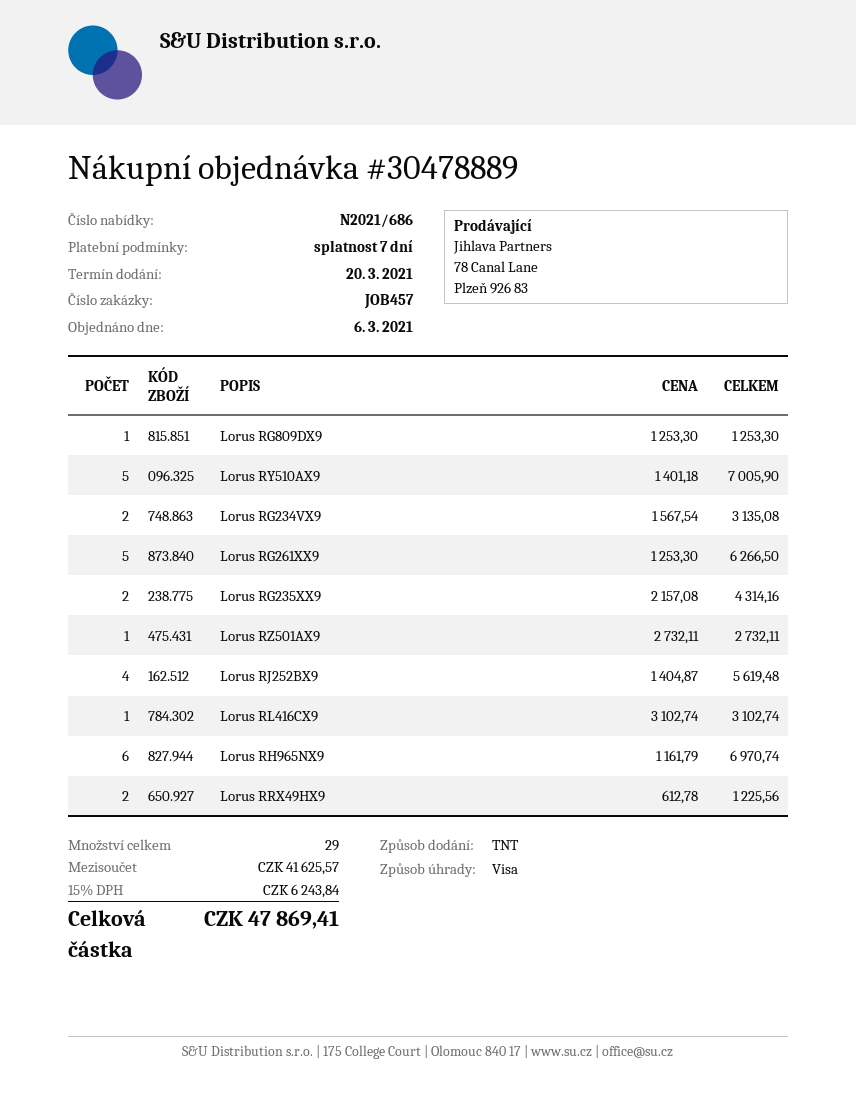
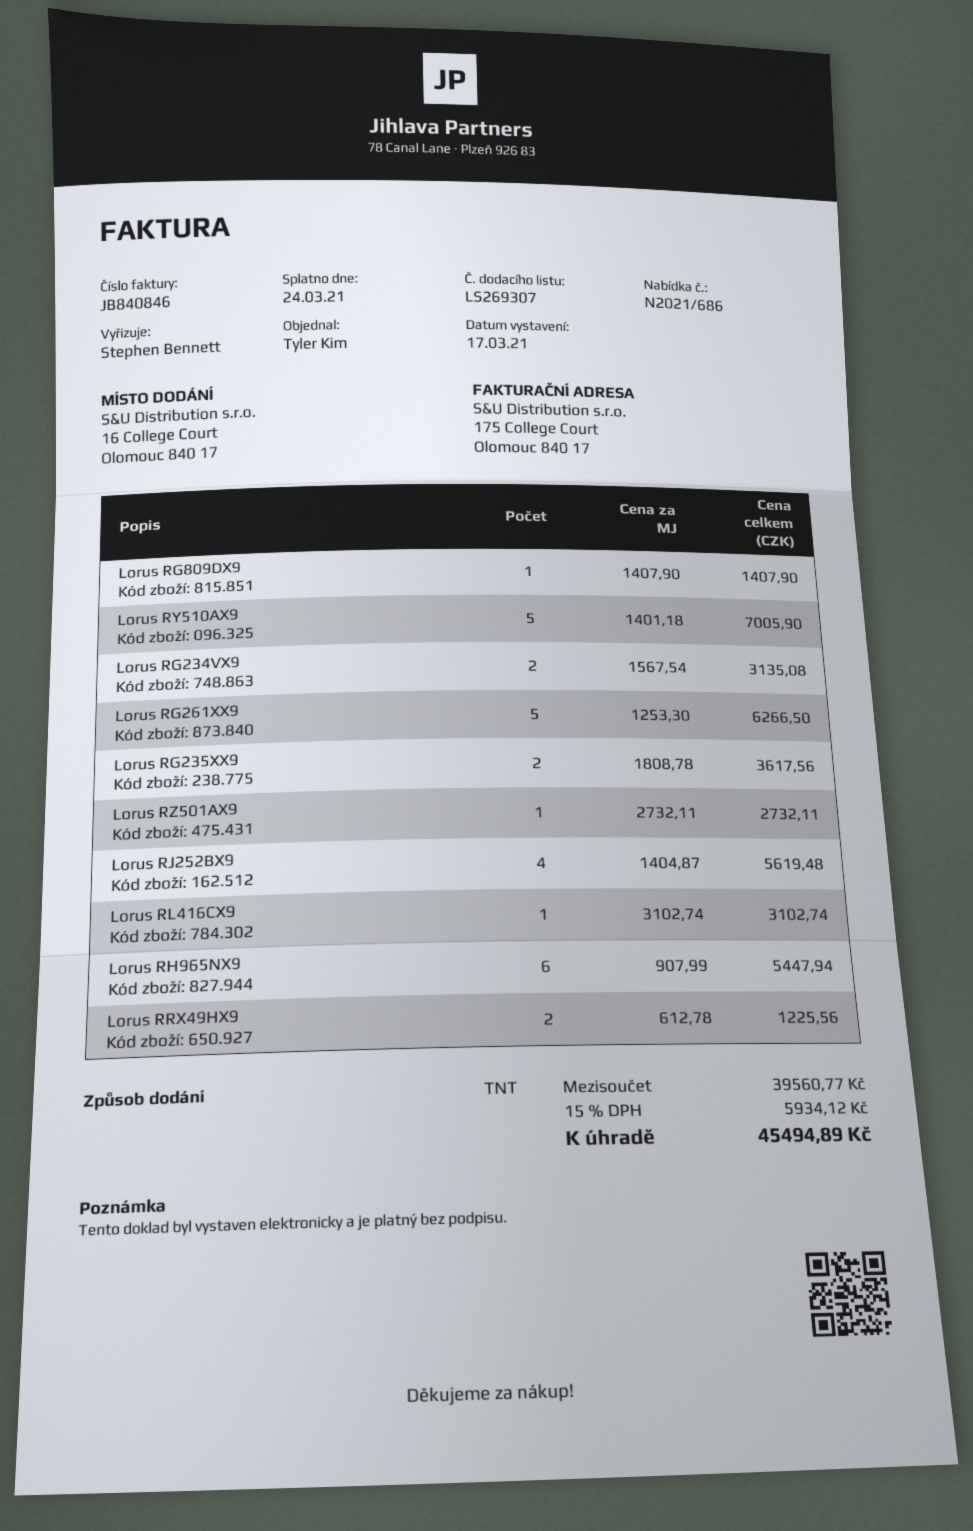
Lorus RG809DX9: 1 x 1253.30 = 1253.30 -> 1 x 1407.90 = 1407.90
Lorus RG235XX9: 2 x 2157.08 = 4314.16 -> 2 x 1808.78 = 3617.56
Lorus RH965NX9: 6 x 1161.79 = 6970.74 -> 6 x 907.99 = 5447.94
subtotal: 41625.57 -> 39560.77
tax: 15% = 6243.84 -> 15% = 5934.12
total: 47869.41 -> 45494.89

